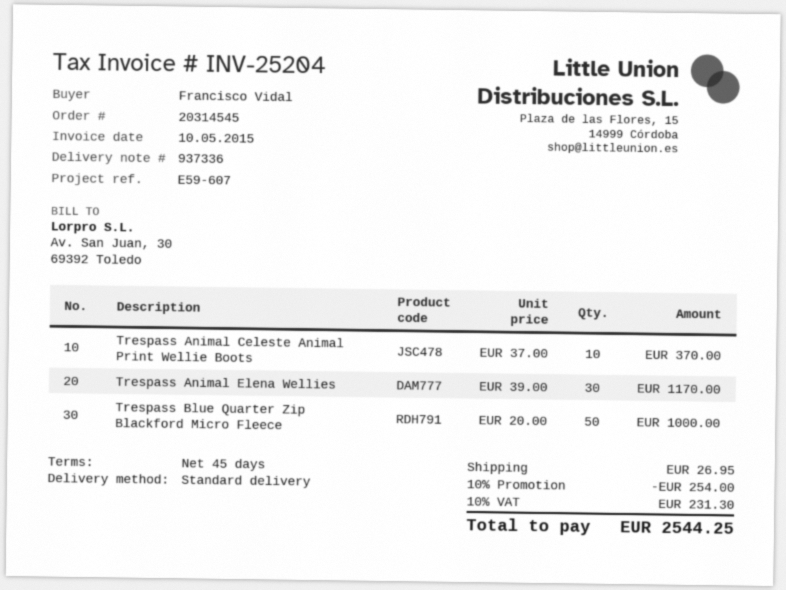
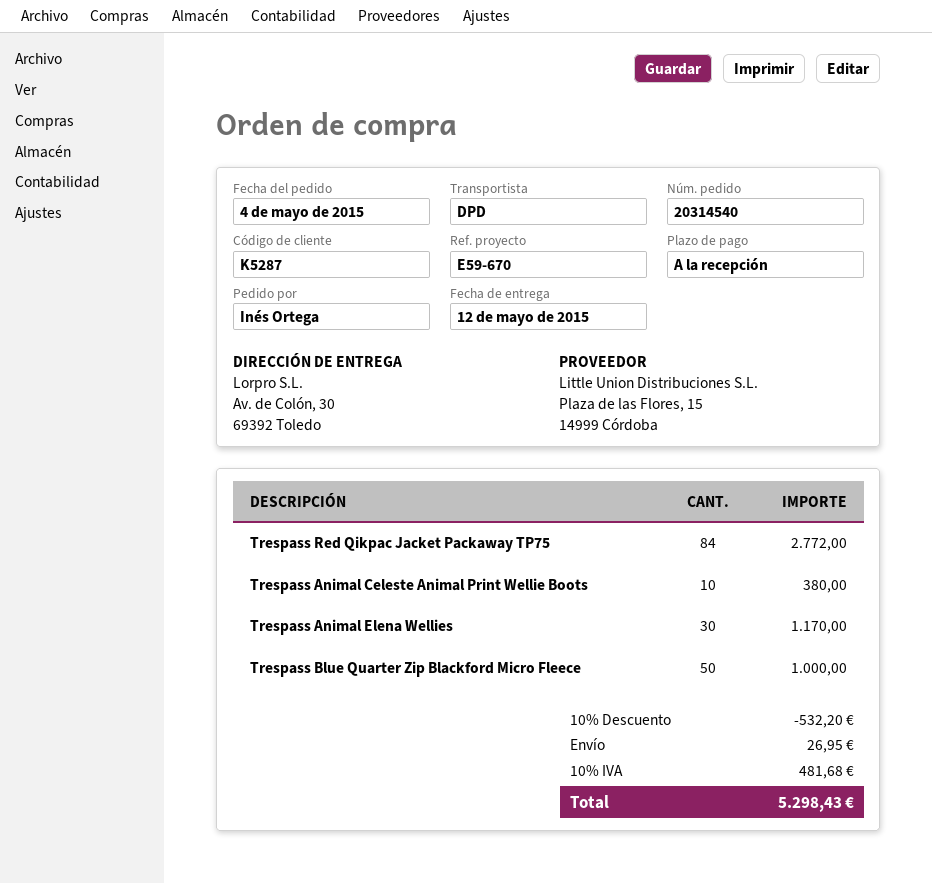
order number: 20314545 -> 20314540
payment terms: 45 days -> on receipt
reference: E59-607 -> E59-670
ordered by: Francisco Vidal -> Inés Ortega
shipping method: standard -> DPD
Trespass Animal Celeste Animal Print Wellie Boots: 10 for 370.00 -> 10 for 380.00
Trespass Red Qikpac Jacket Packaway TP75: none -> 84 for 2772.00
discount: 10% = 254.00 -> 10% = 532.20
tax: 10% = 231.30 -> 10% = 481.68
total: 2544.25 -> 5298.43

